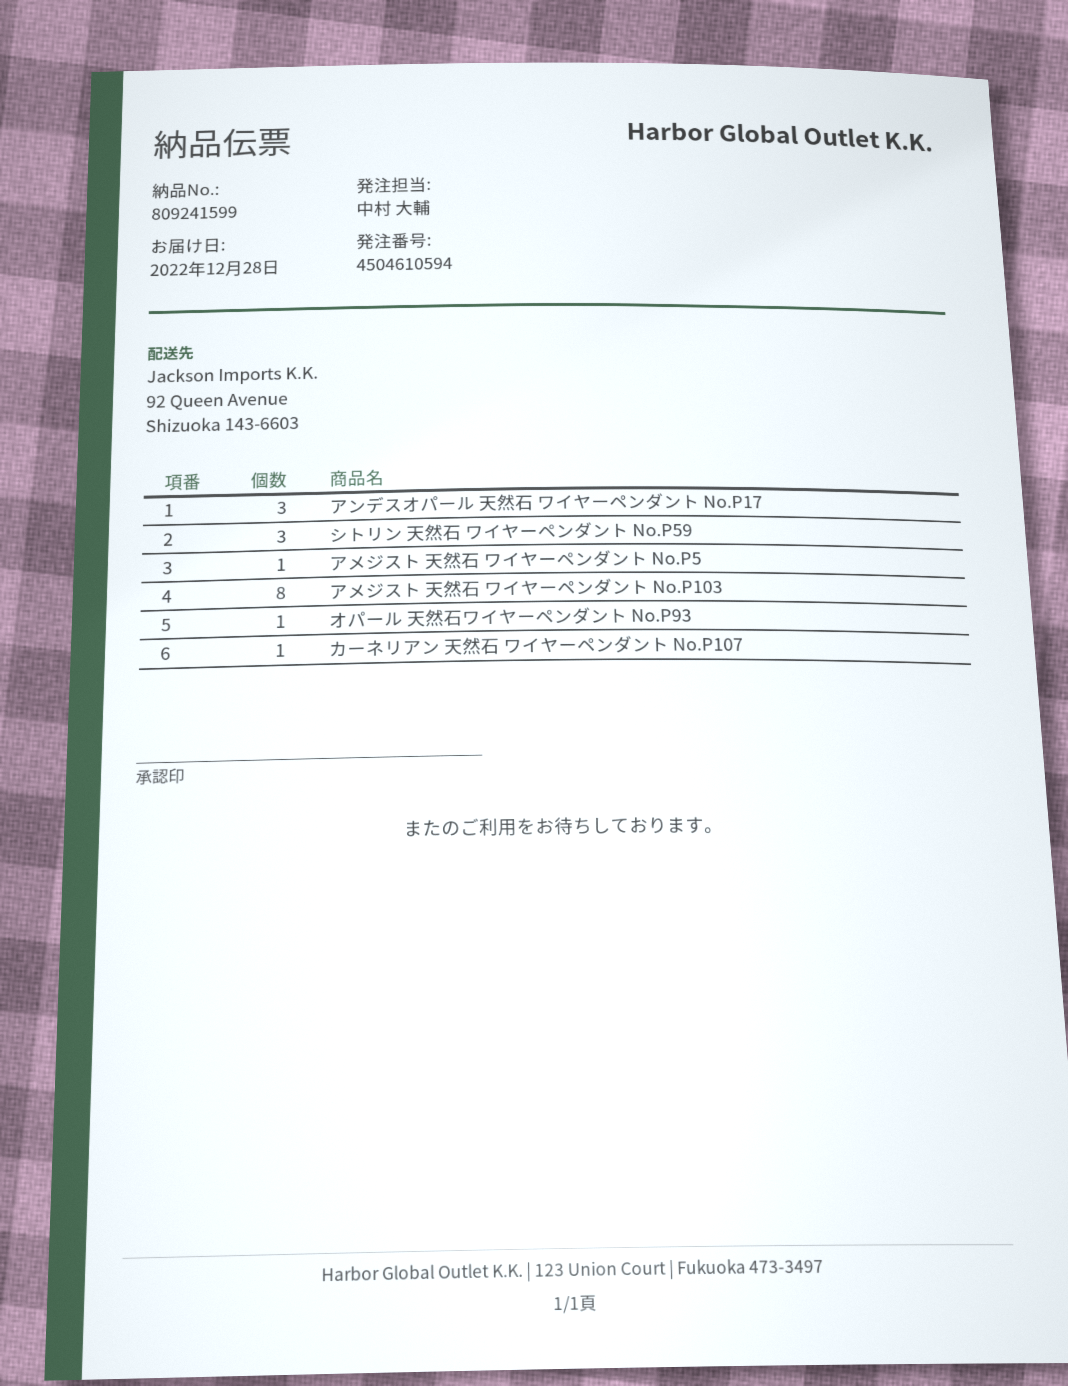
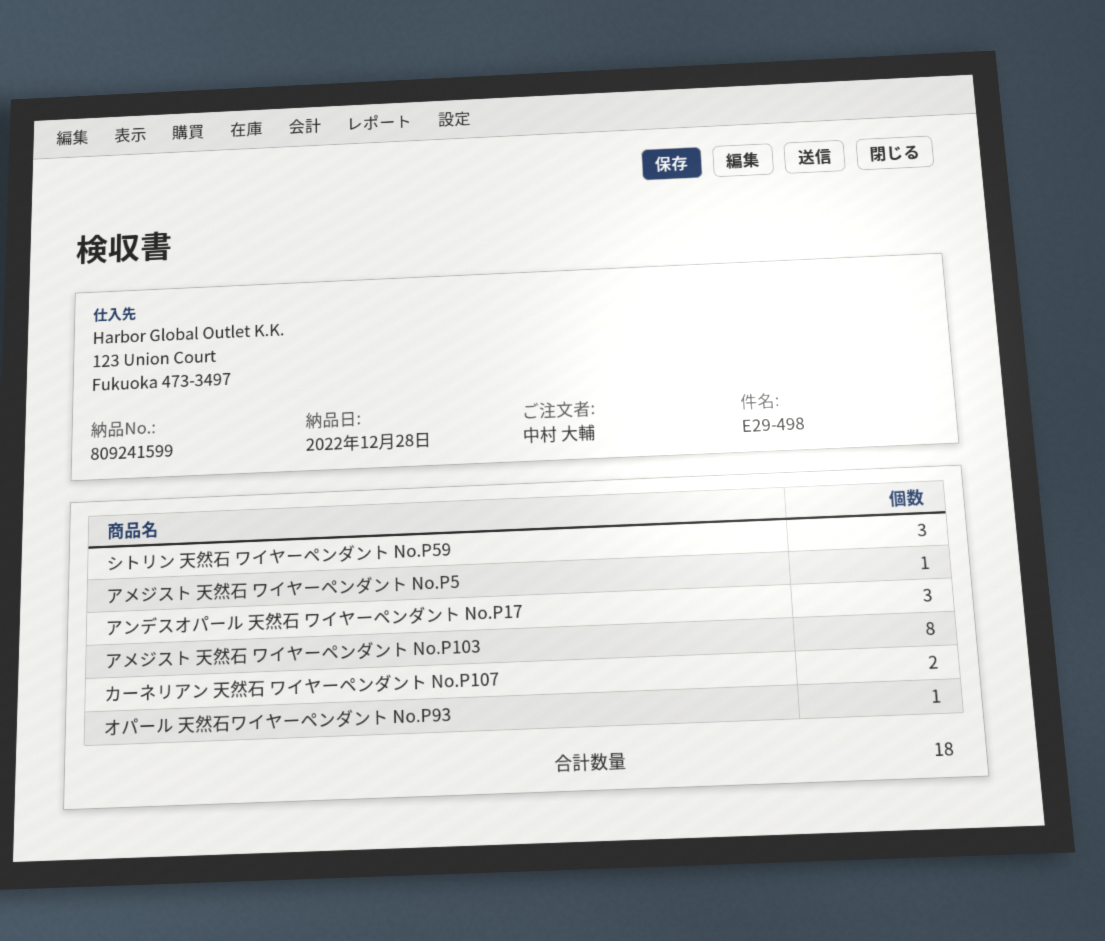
カーネリアン 天然石 ワイヤーペンダント No.P107: 1 -> 2

